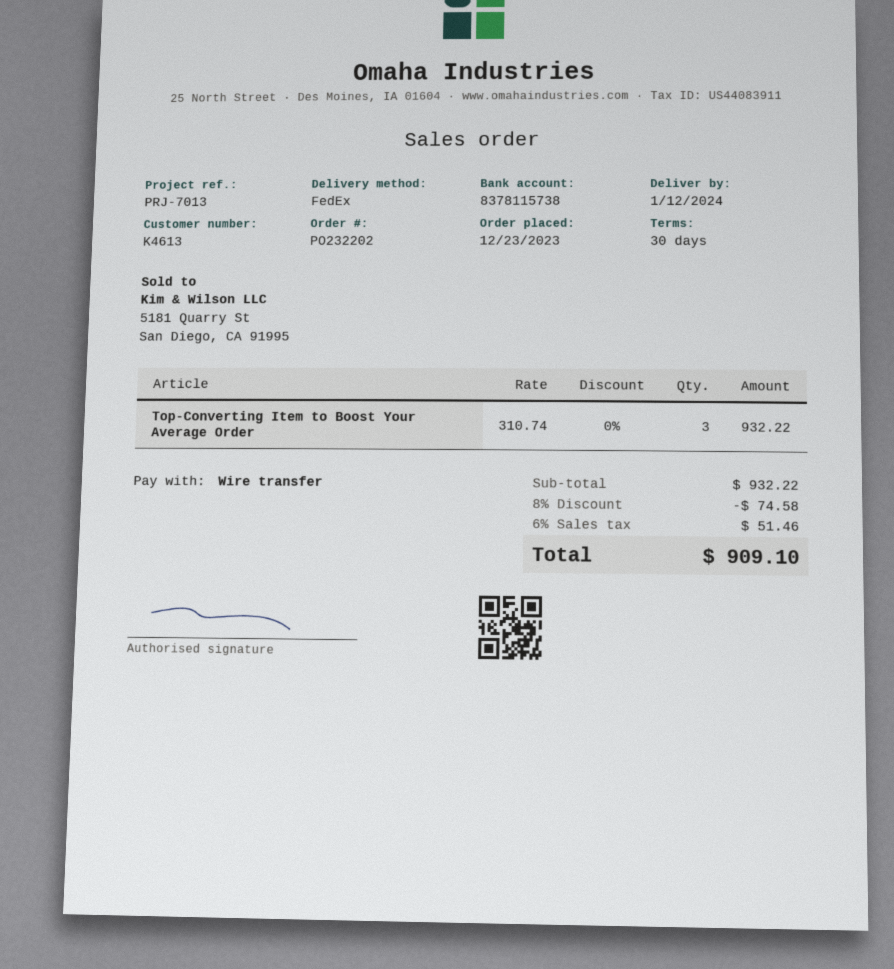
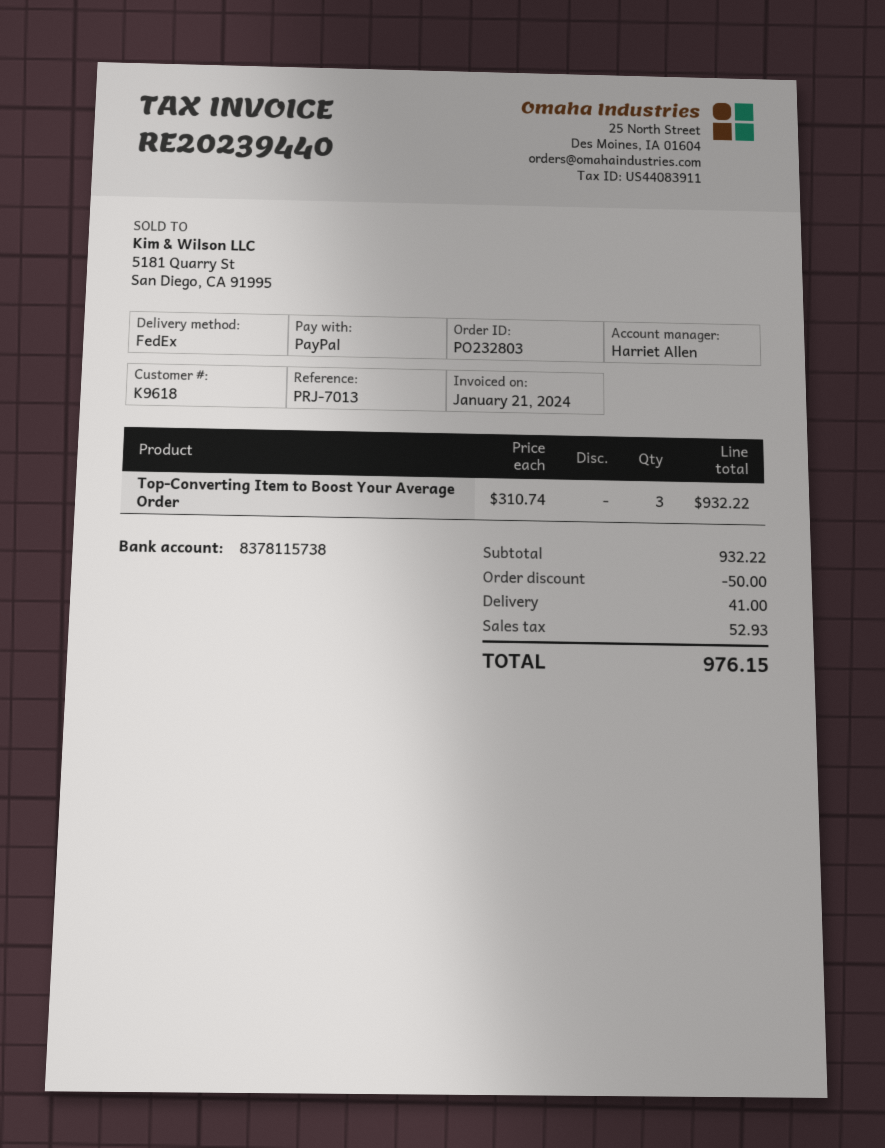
order number: PO232202 -> PO232803
customer number: K4613 -> K9618
payment method: bank transfer -> PayPal
discount: 74.58 -> 50.00
shipping: none -> 41.00
tax: 51.46 -> 52.93
total: 909.10 -> 976.15

